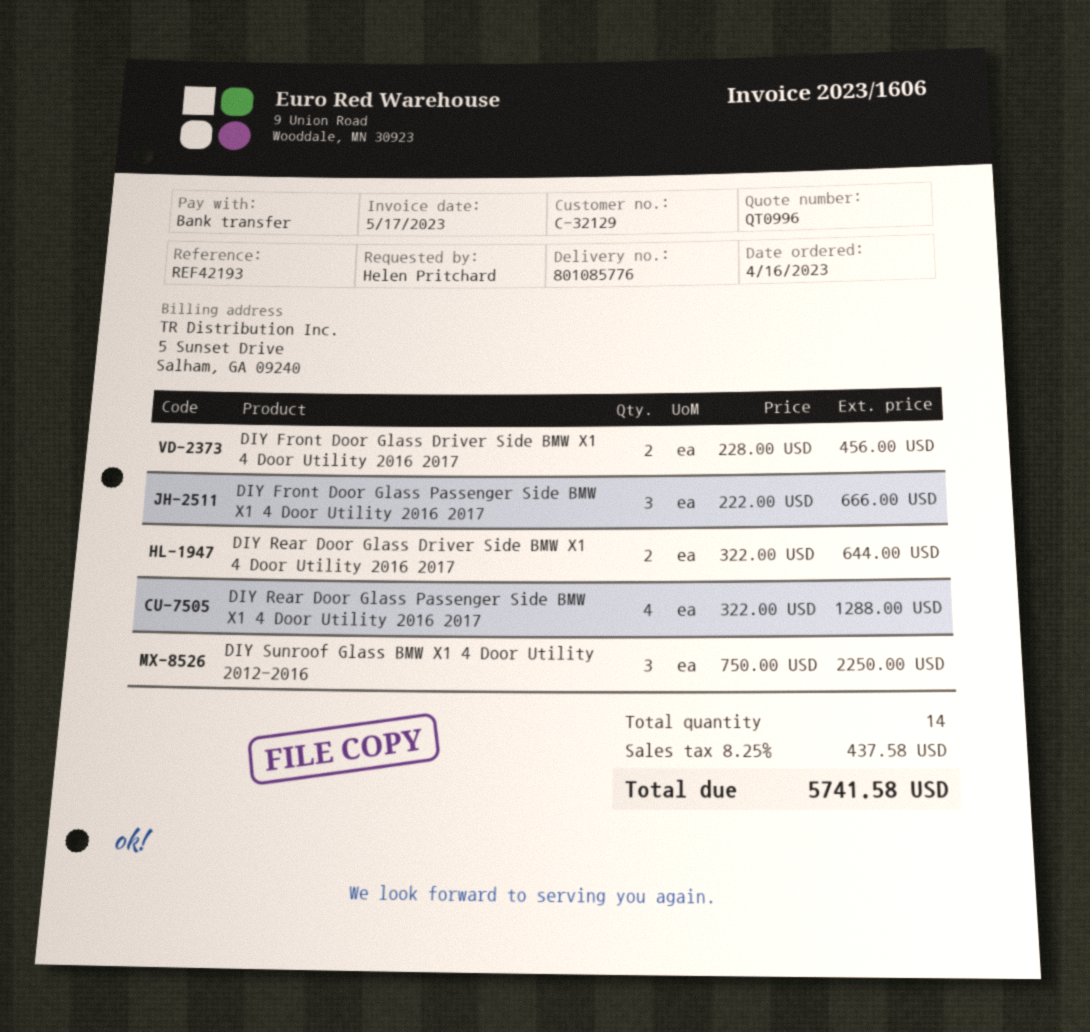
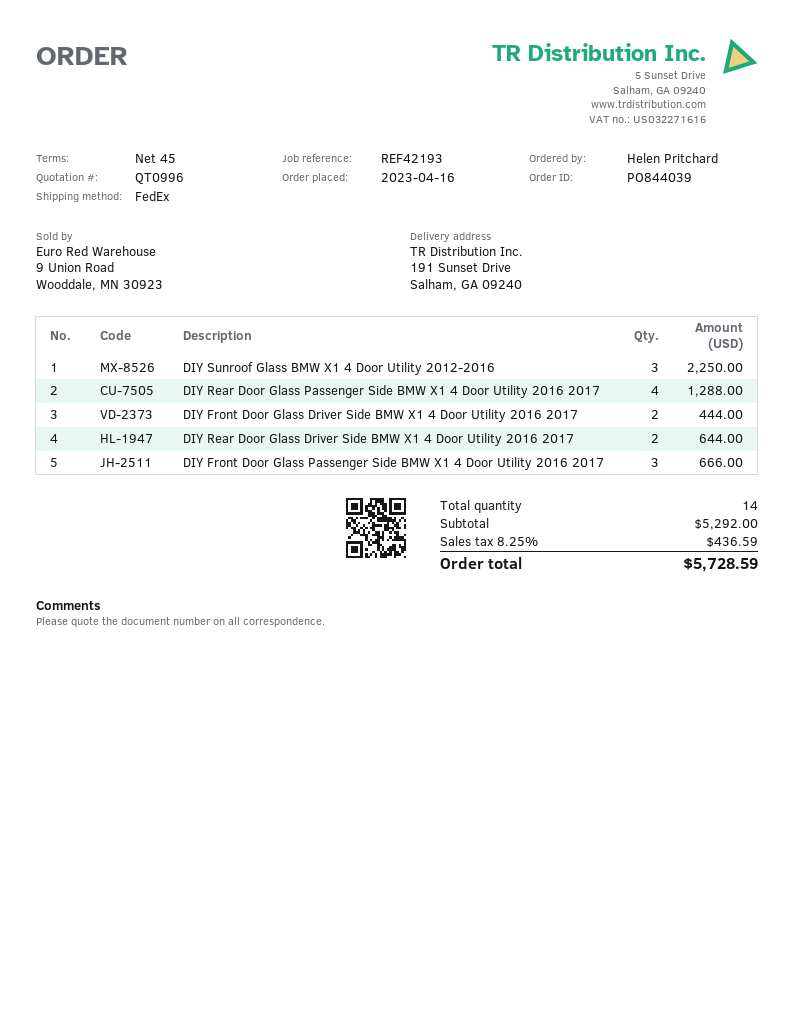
DIY Front Door Glass Driver Side BMW X1 4 Door Utility 2016 2017: 2 for 456.00 -> 2 for 444.00
tax: 8.25% = 437.58 -> 8.25% = 436.59
total: 5741.58 -> 5728.59

